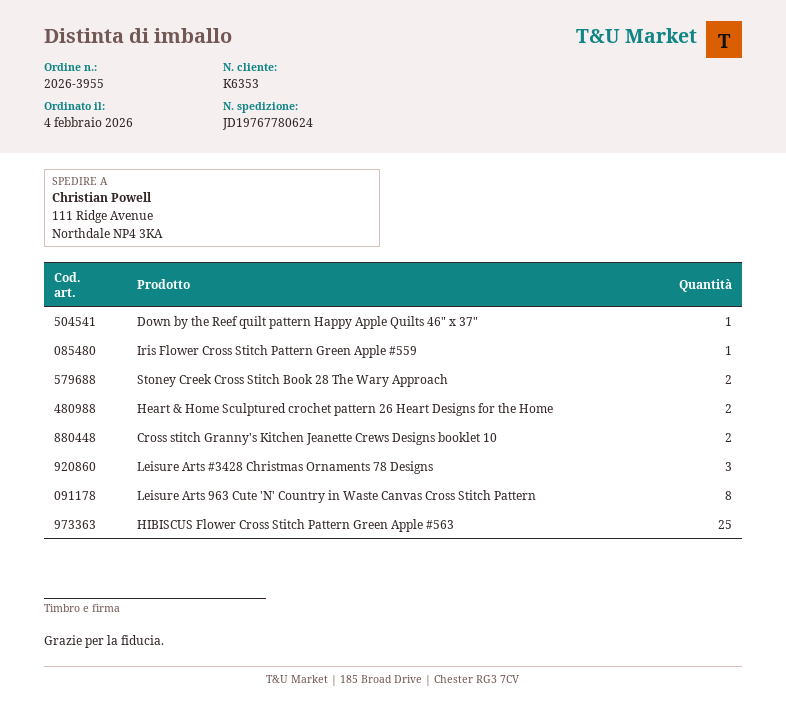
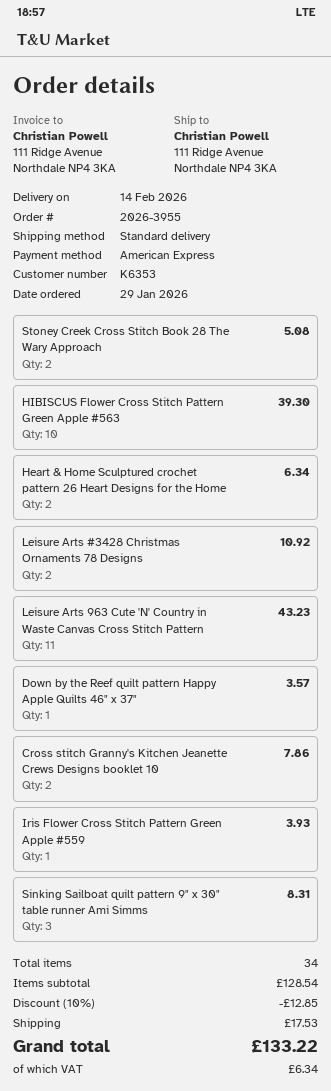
order date: 2026-02-04 -> 2026-01-29
Leisure Arts #3428 Christmas Ornaments 78 Designs: 3 -> 2
Leisure Arts 963 Cute 'N' Country in Waste Canvas Cross Stitch Pattern: 8 -> 11
HIBISCUS Flower Cross Stitch Pattern Green Apple #563: 25 -> 10
Sinking Sailboat quilt pattern 9" x 30" table runner Ami Simms: none -> 3

